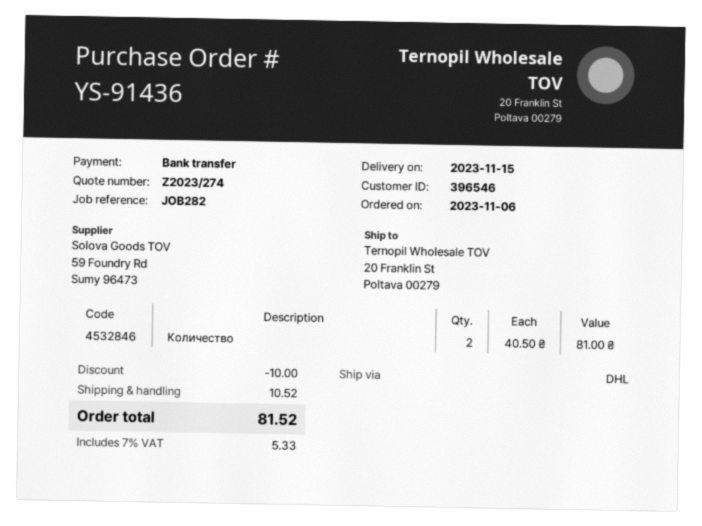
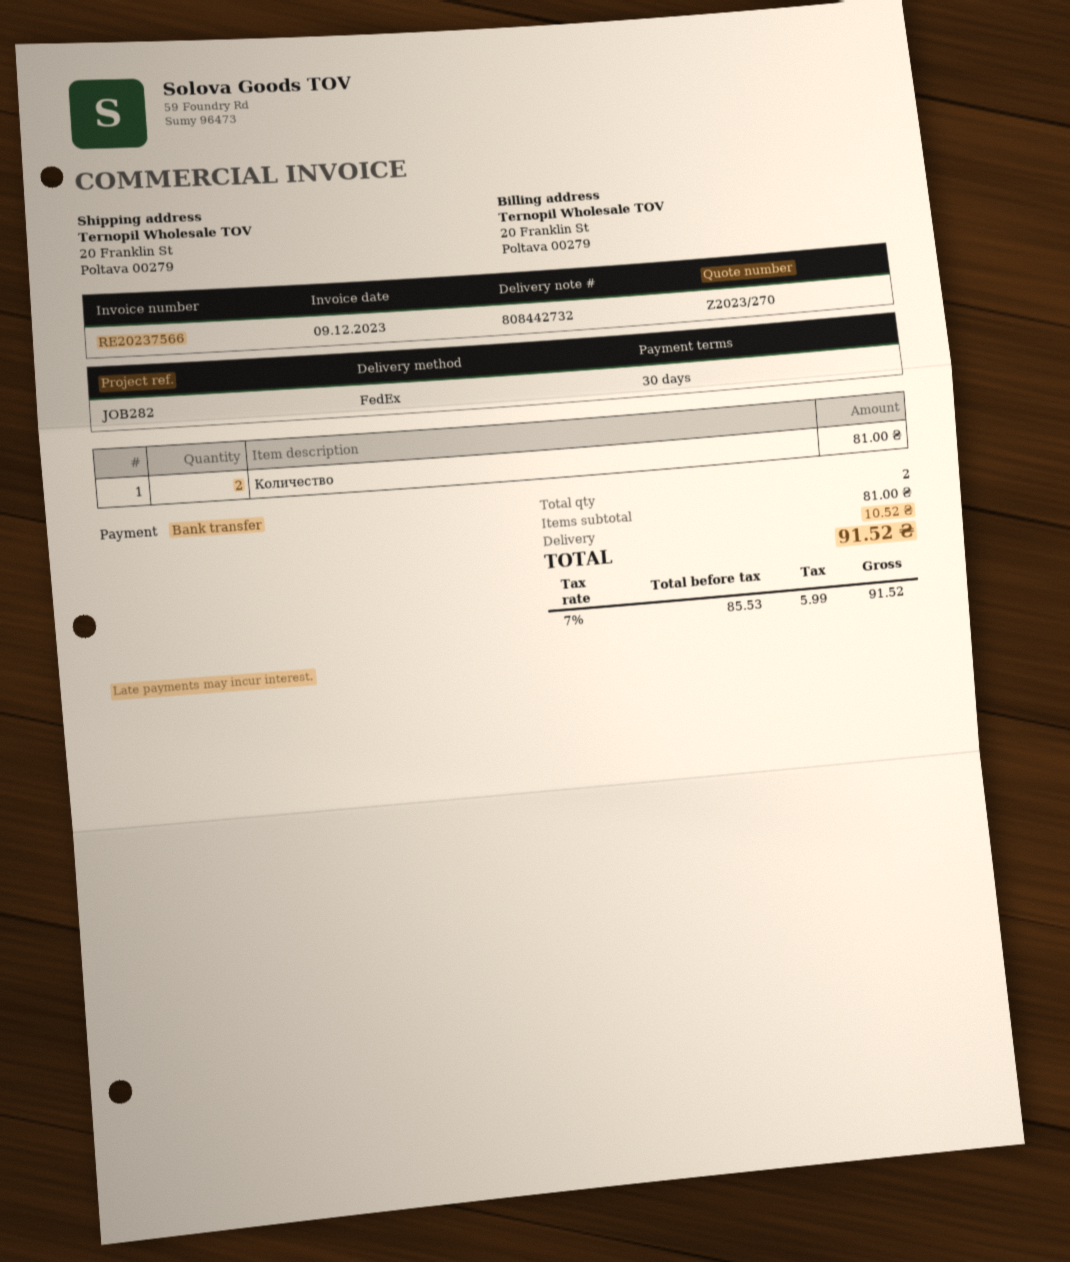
quote number: Z2023/274 -> Z2023/270
shipping method: DHL -> FedEx
discount: 10.00 -> none
tax: 7% = 5.33 -> 7% = 5.99
total: 81.52 -> 91.52

